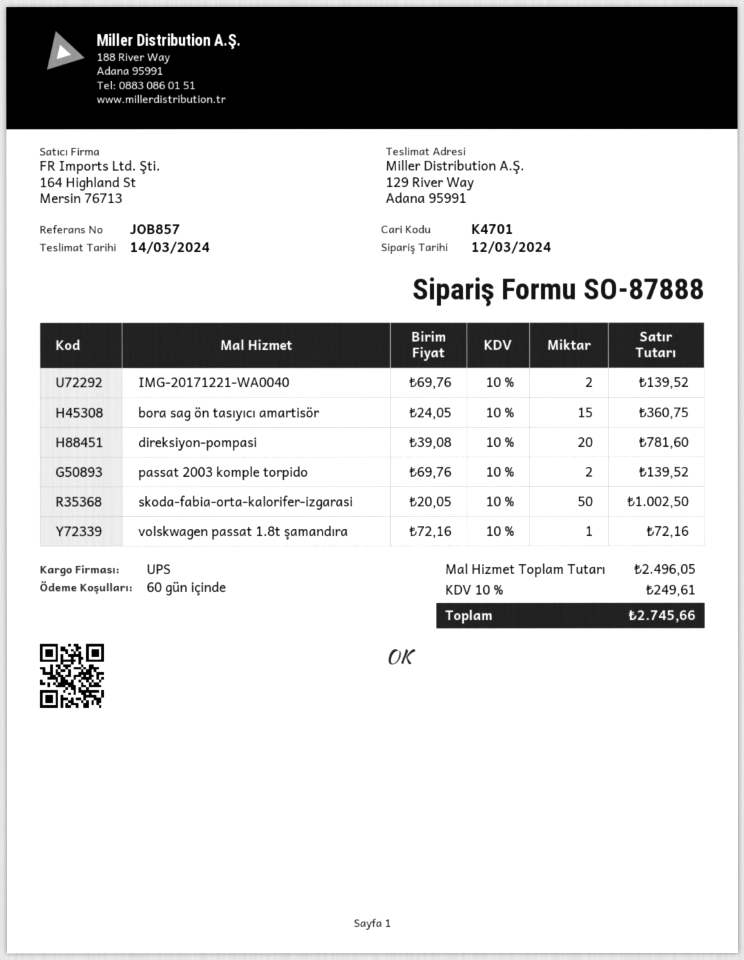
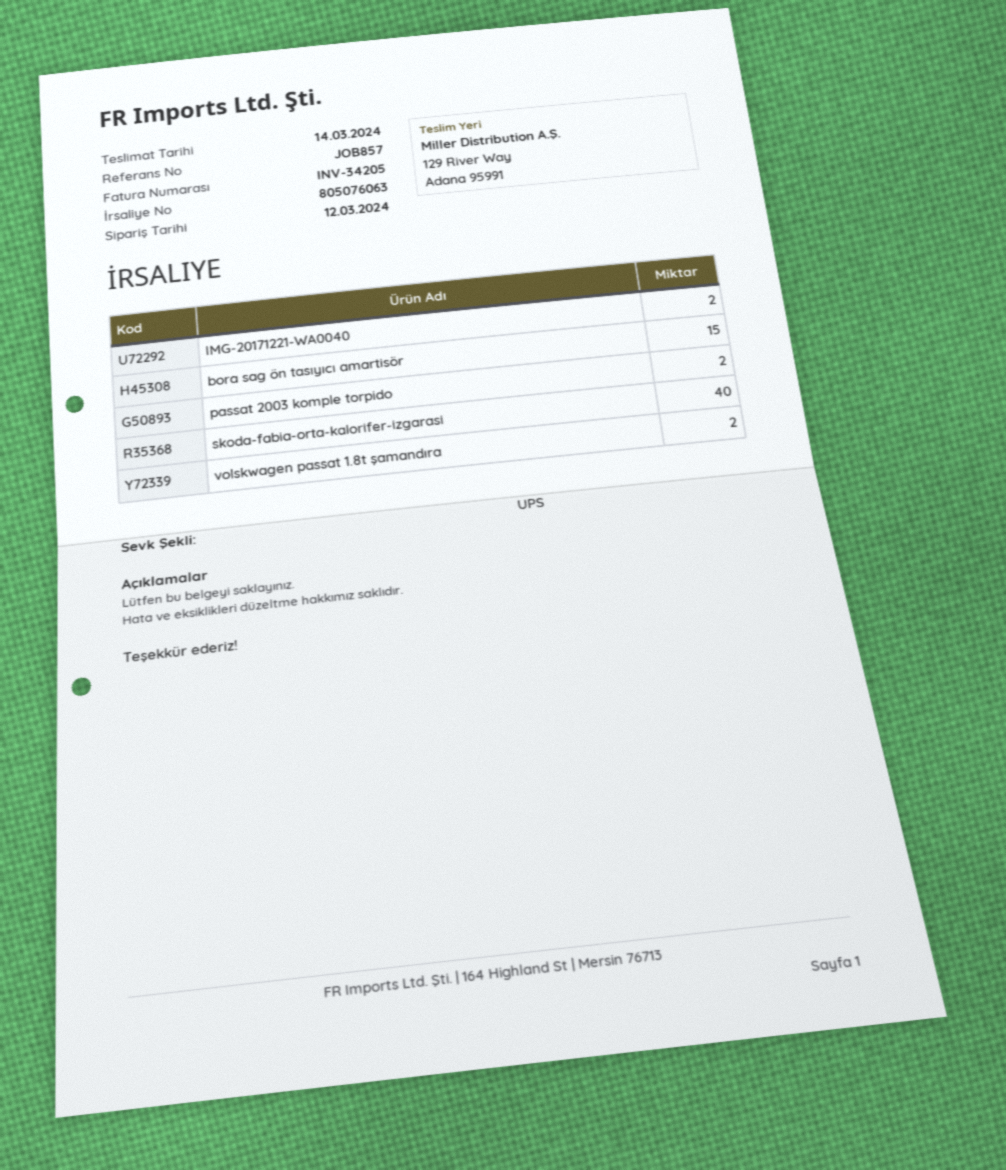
direksiyon-pompasi: 20 -> none
skoda-fabia-orta-kalorifer-izgarasi: 50 -> 40
volskwagen passat 1.8t şamandıra: 1 -> 2

